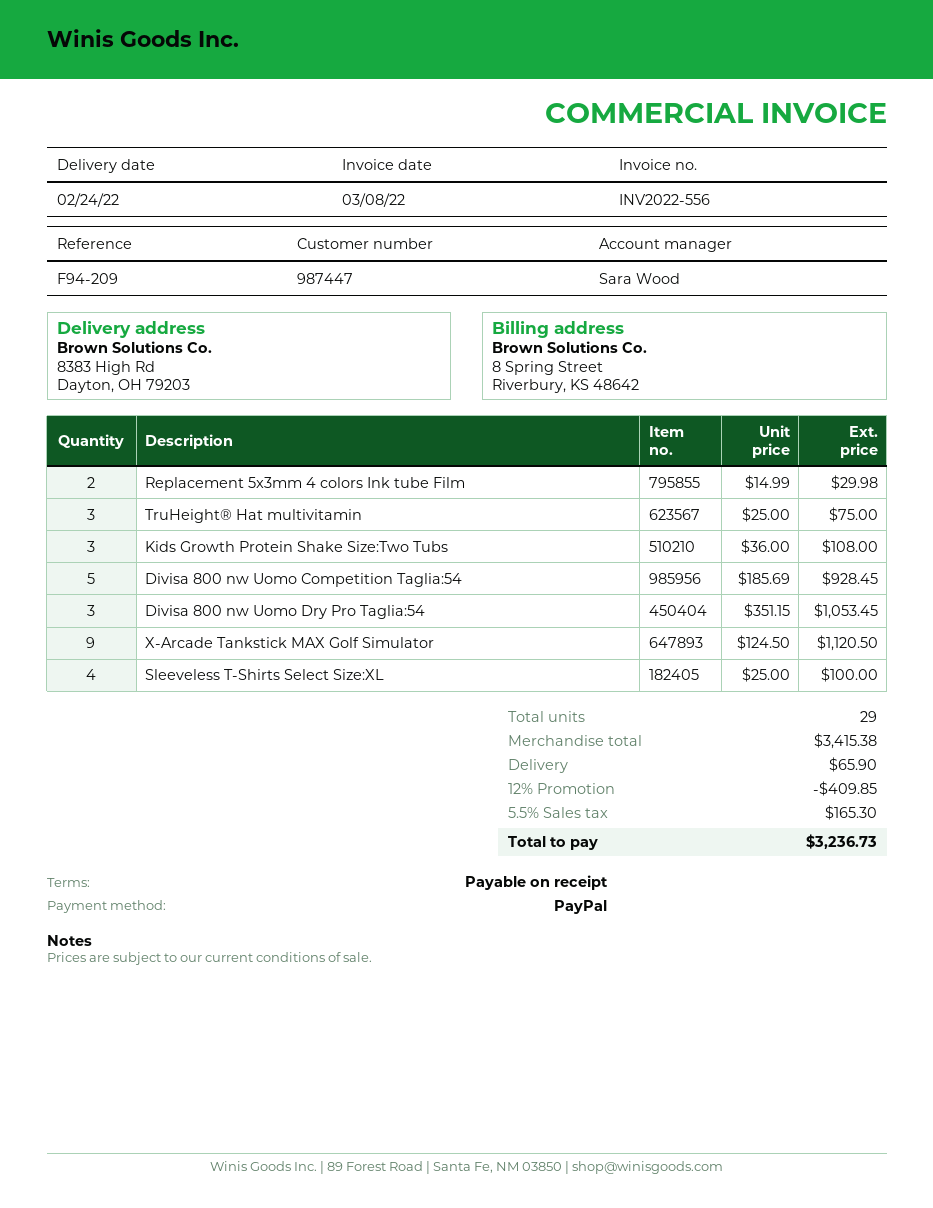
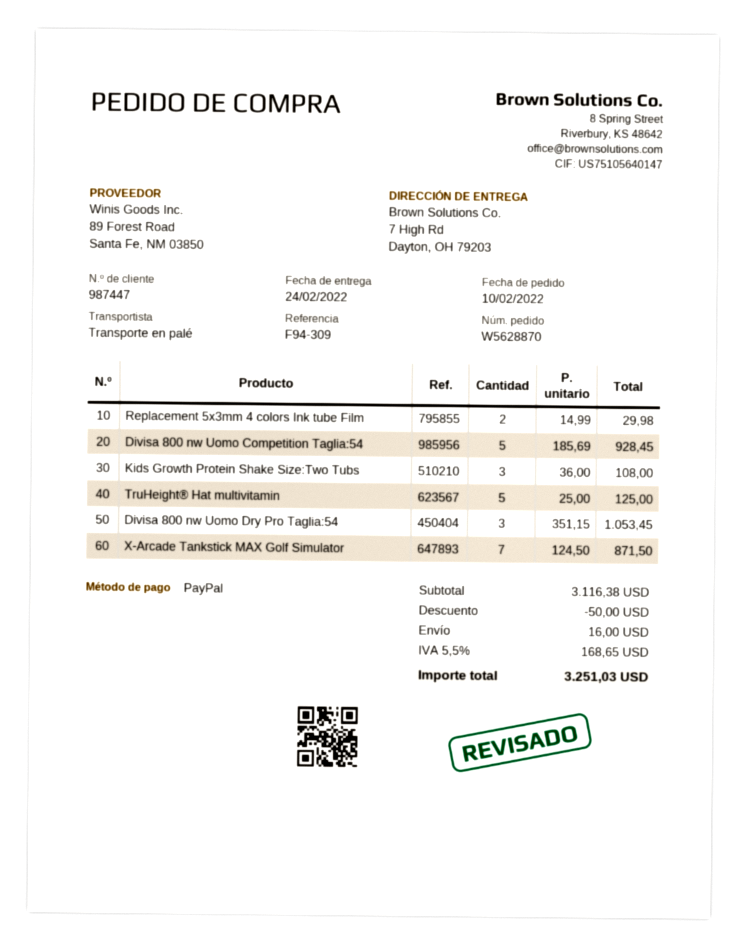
reference: F94-209 -> F94-309
ship to: 8383 High Rd, Dayton, OH 79203 -> 7 High Rd, Dayton, OH 79203
TruHeight® Hat multivitamin: 3 x 25.00 = 75.00 -> 5 x 25.00 = 125.00
X-Arcade Tankstick MAX Golf Simulator: 9 x 124.50 = 1120.50 -> 7 x 124.50 = 871.50
Sleeveless T-Shirts Select Size:XL: 4 x 25.00 = 100.00 -> none
subtotal: 3415.38 -> 3116.38
discount: 409.85 -> 50.00
shipping: 65.90 -> 16.00
tax: 5.5% = 165.30 -> 5.5% = 168.65
total: 3236.73 -> 3251.03

